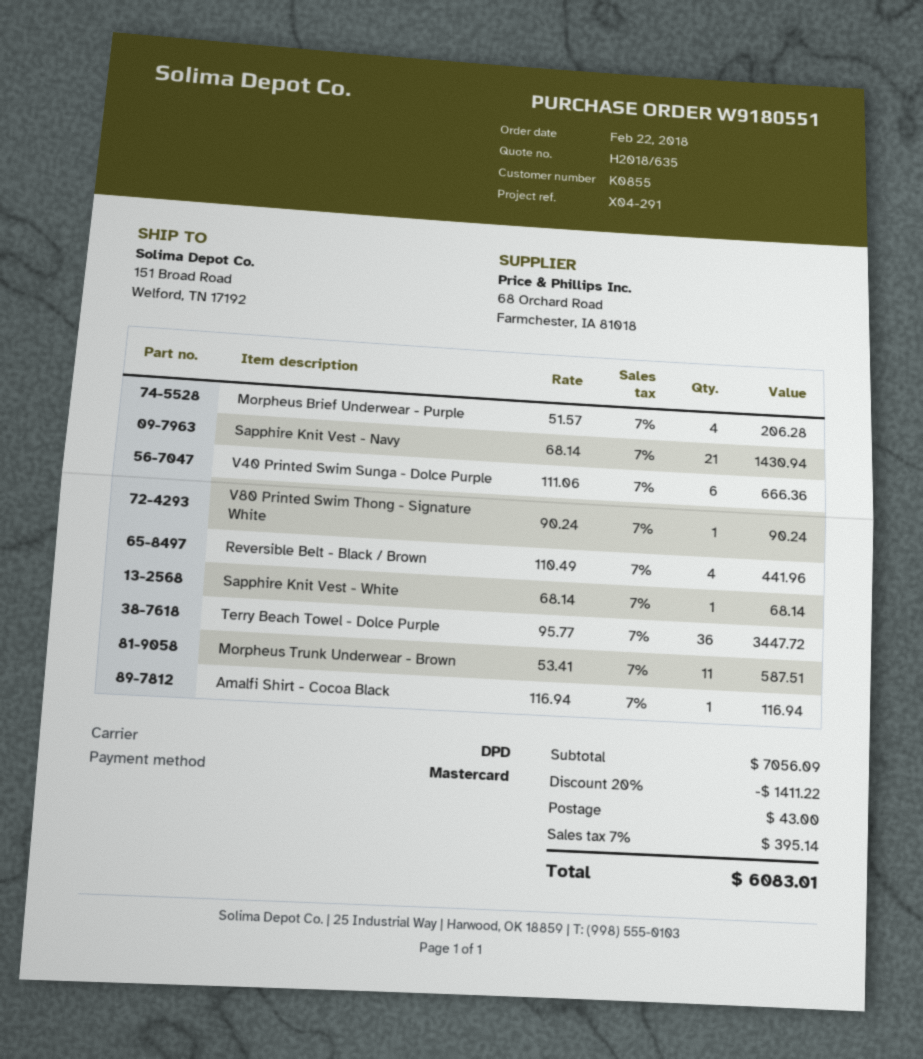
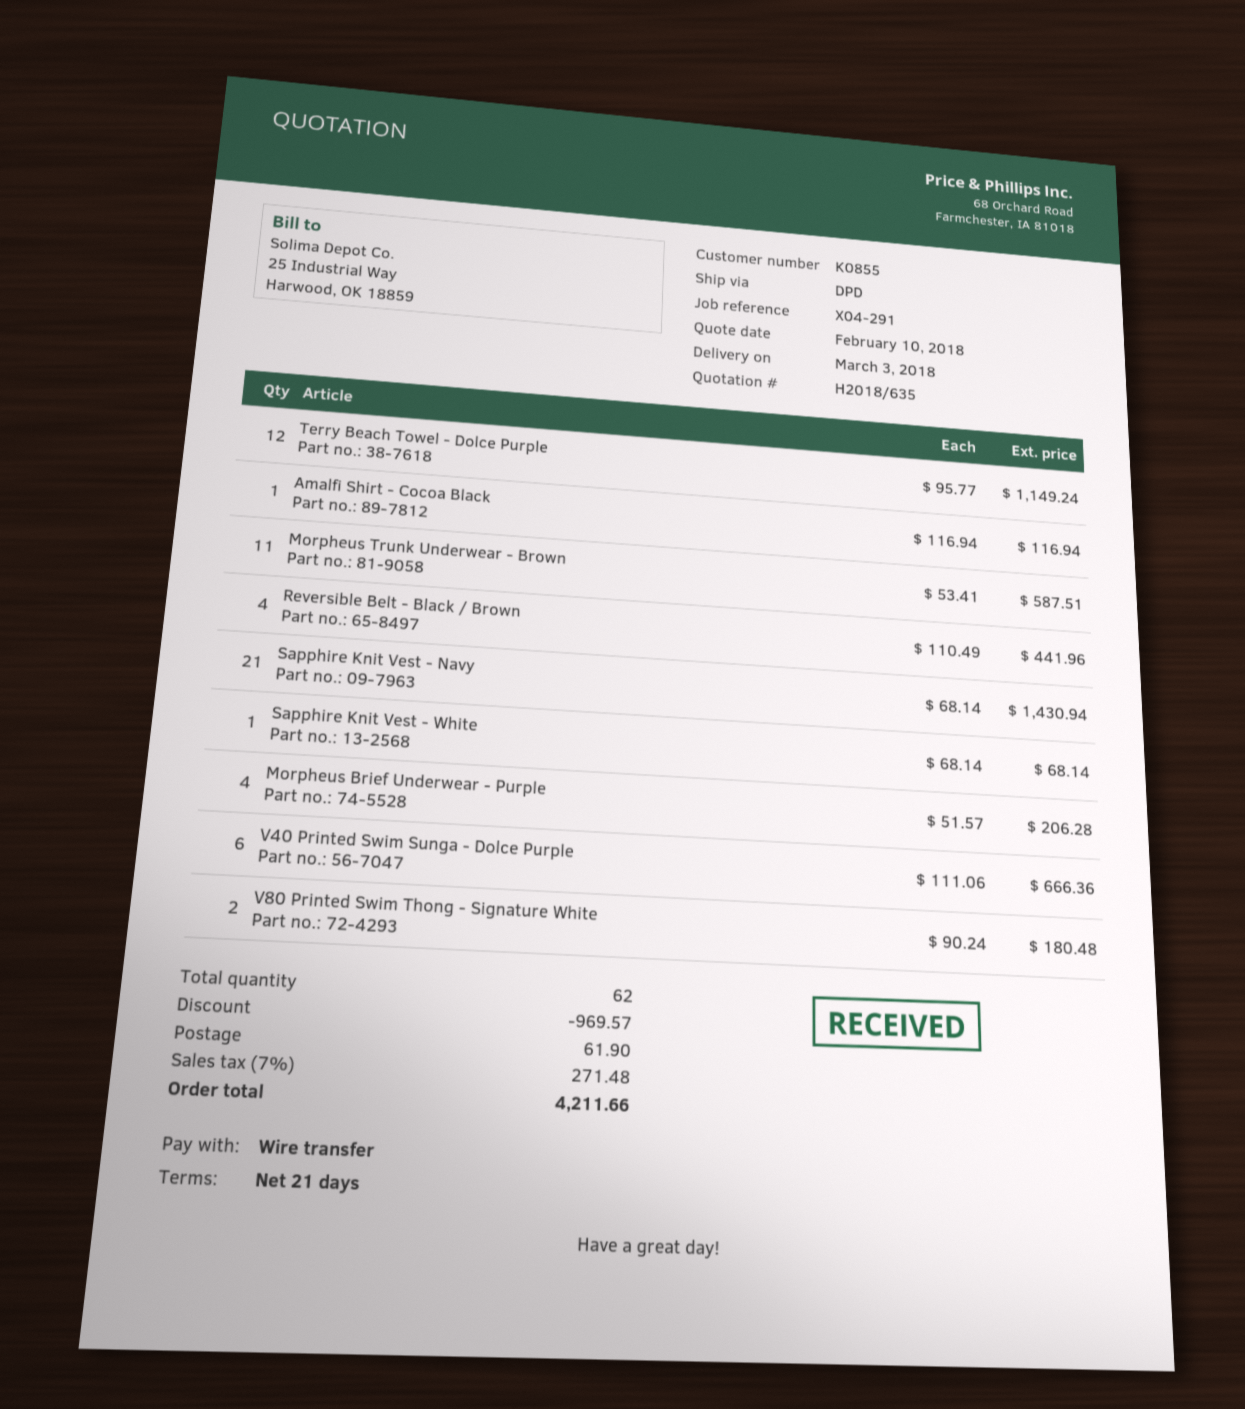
payment method: Mastercard -> bank transfer
V80 Printed Swim Thong - Signature White: 1 x 90.24 = 90.24 -> 2 x 90.24 = 180.48
Terry Beach Towel - Dolce Purple: 36 x 95.77 = 3447.72 -> 12 x 95.77 = 1149.24
discount: 1411.22 -> 969.57
shipping: 43.00 -> 61.90
tax: 7% = 395.14 -> 7% = 271.48
total: 6083.01 -> 4211.66

